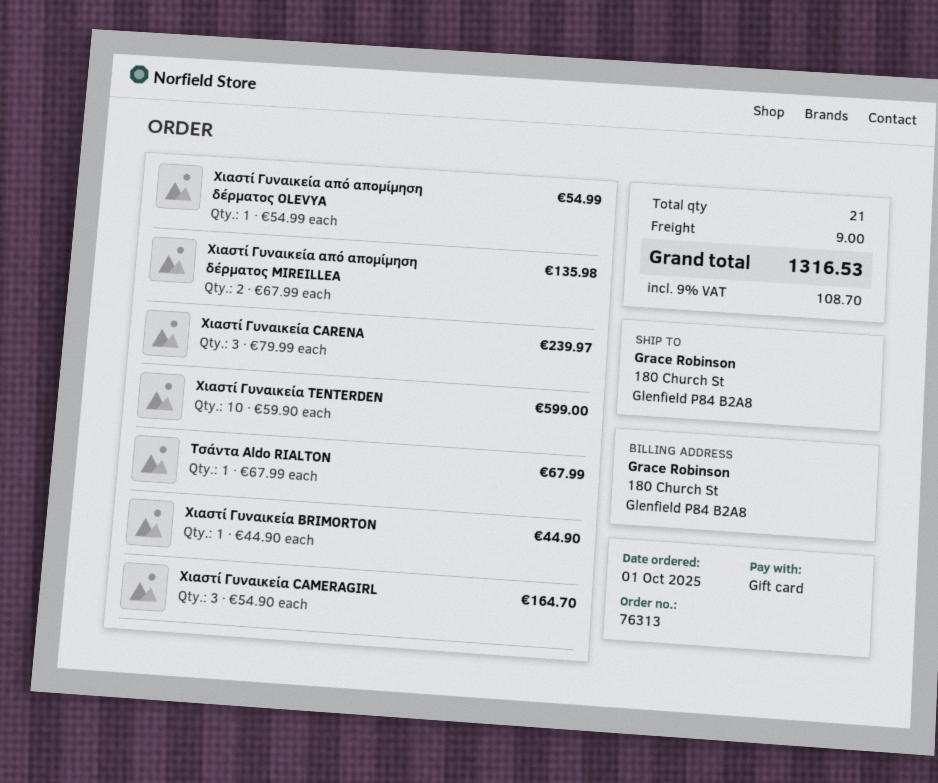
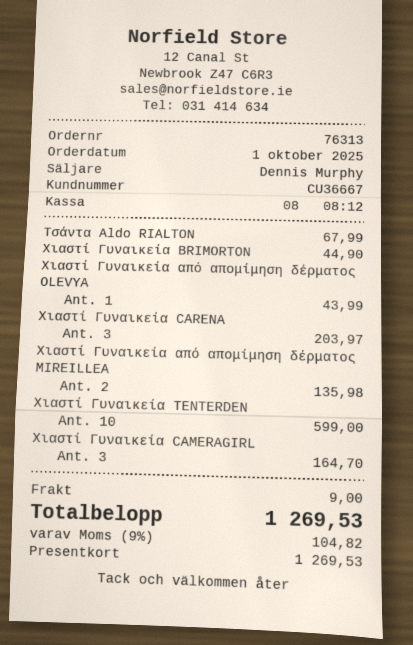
Χιαστί Γυναικεία από απομίμηση δέρματος OLEVYA: 1 for 54.99 -> 1 for 43.99
Χιαστί Γυναικεία CARENA: 3 for 239.97 -> 3 for 203.97
tax: 9% = 108.70 -> 9% = 104.82
total: 1316.53 -> 1269.53

